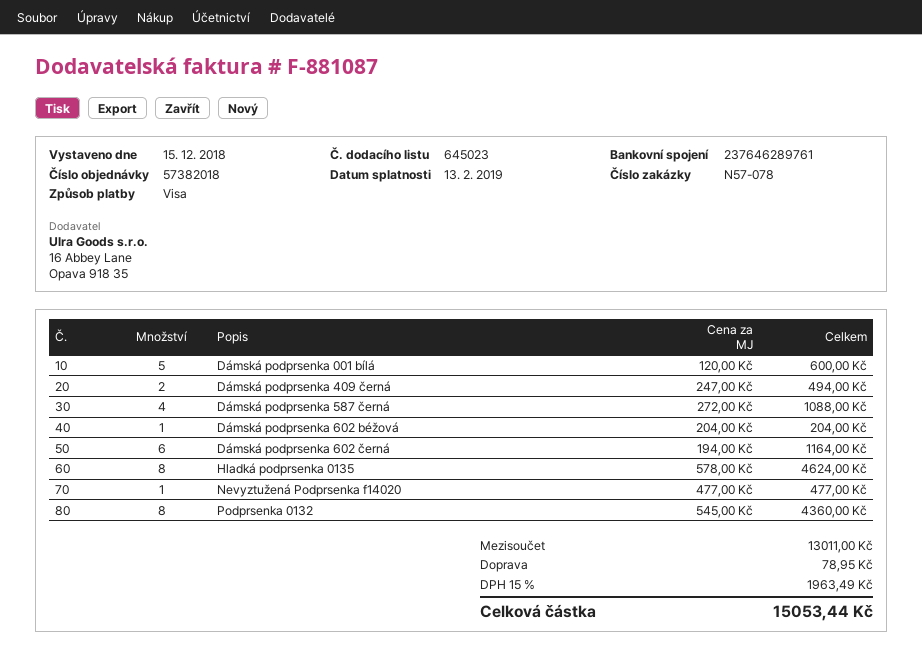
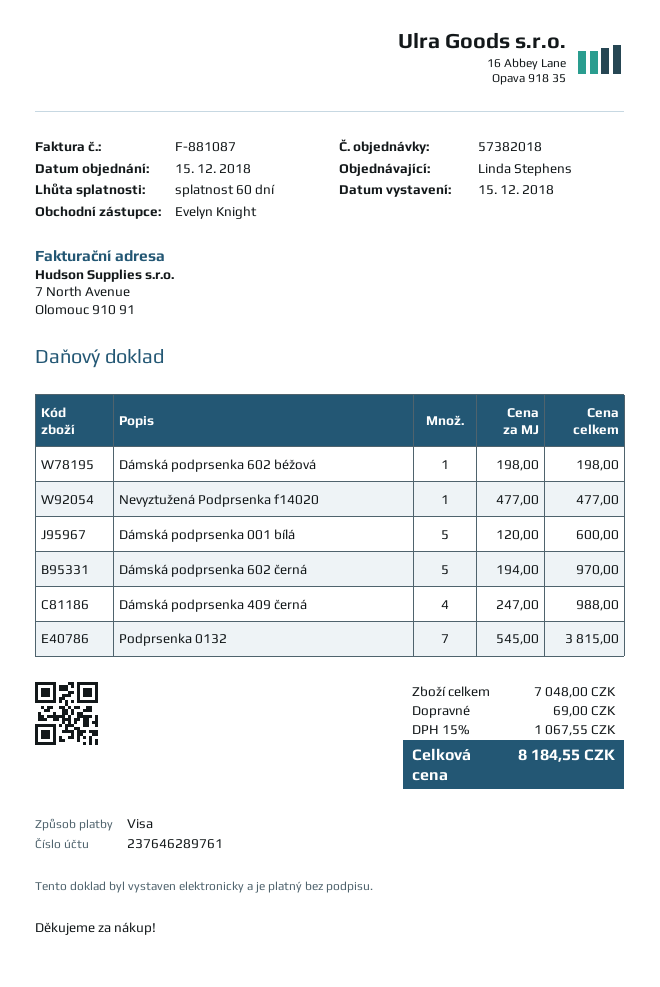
Dámská podprsenka 409 černá: 2 x 247.00 = 494.00 -> 4 x 247.00 = 988.00
Dámská podprsenka 587 černá: 4 x 272.00 = 1088.00 -> none
Dámská podprsenka 602 béžová: 1 x 204.00 = 204.00 -> 1 x 198.00 = 198.00
Dámská podprsenka 602 černá: 6 x 194.00 = 1164.00 -> 5 x 194.00 = 970.00
Hladká podprsenka 0135: 8 x 578.00 = 4624.00 -> none
Podprsenka 0132: 8 x 545.00 = 4360.00 -> 7 x 545.00 = 3815.00
subtotal: 13011.00 -> 7048.00
shipping: 78.95 -> 69.00
tax: 15% = 1963.49 -> 15% = 1067.55
total: 15053.44 -> 8184.55

